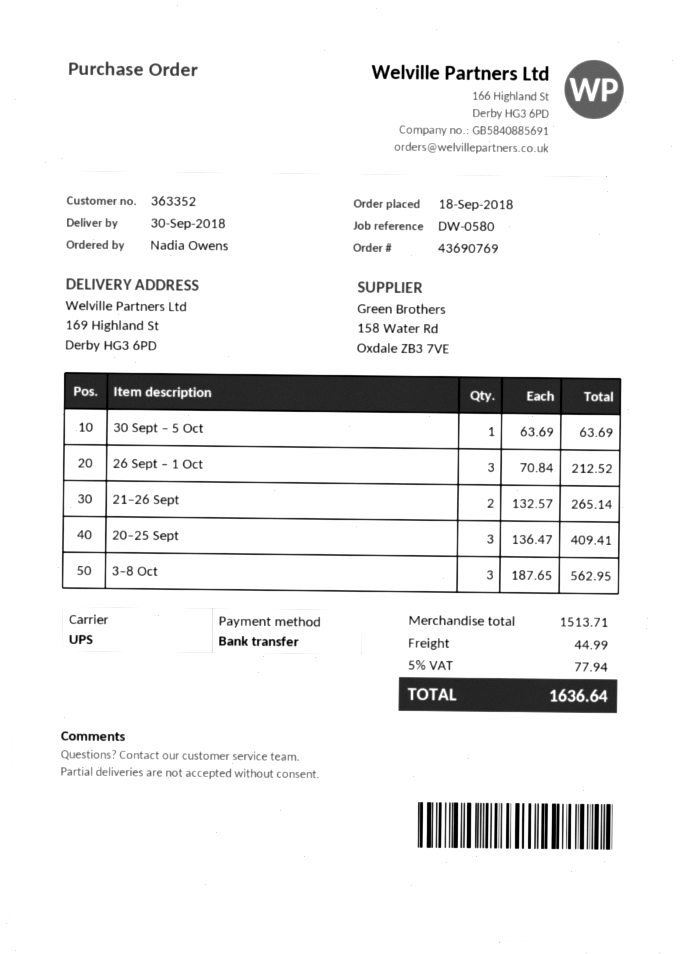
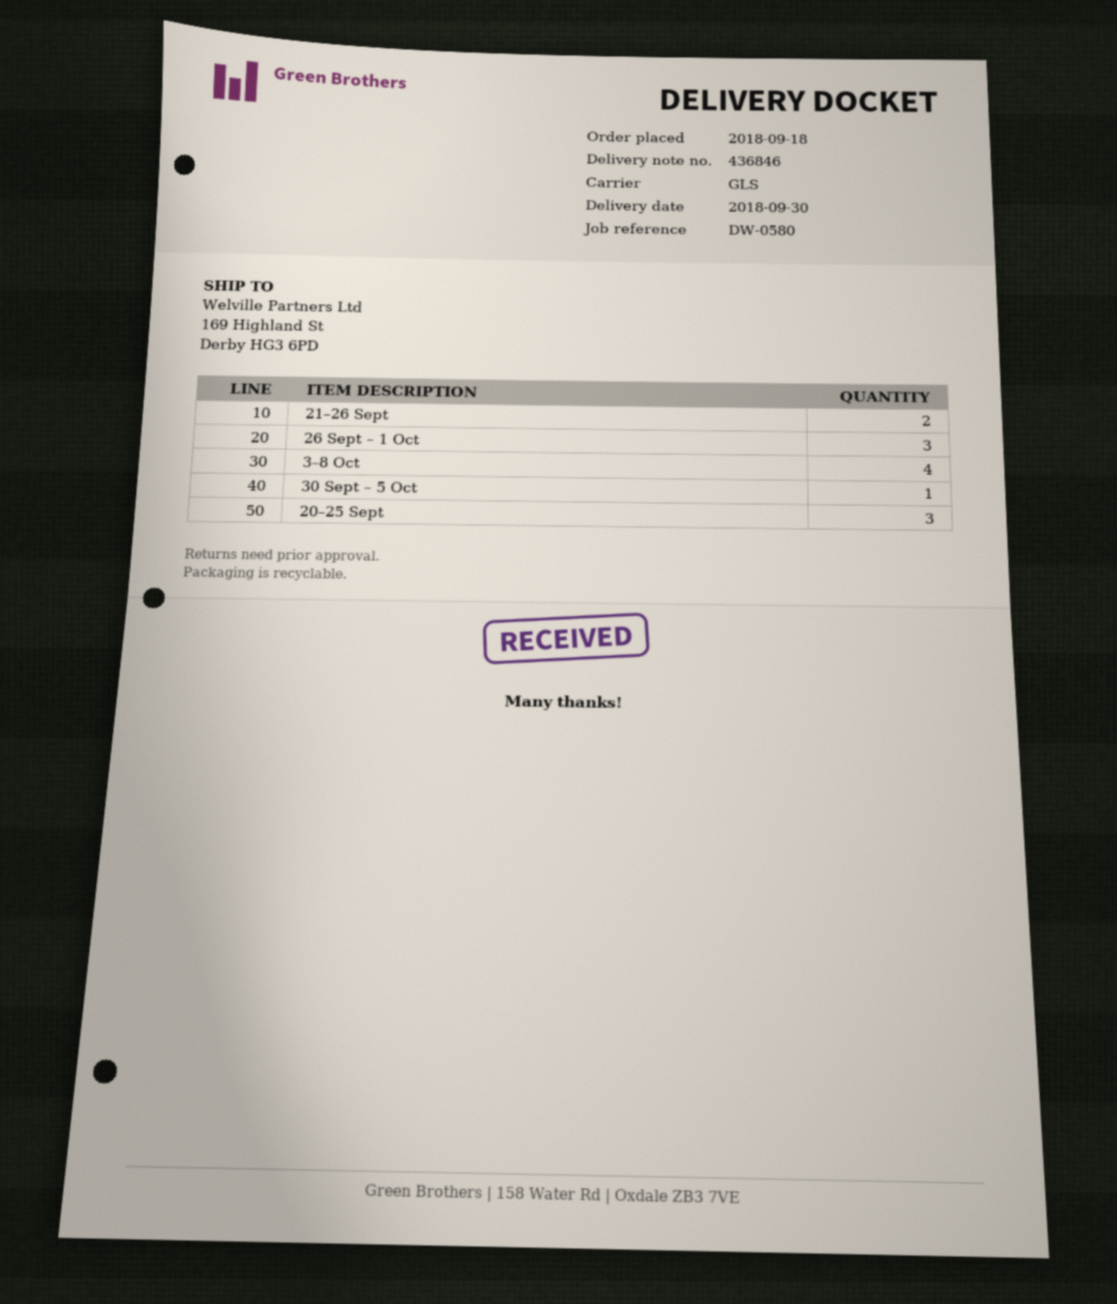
shipping method: UPS -> GLS
3–8 Oct: 3 -> 4

